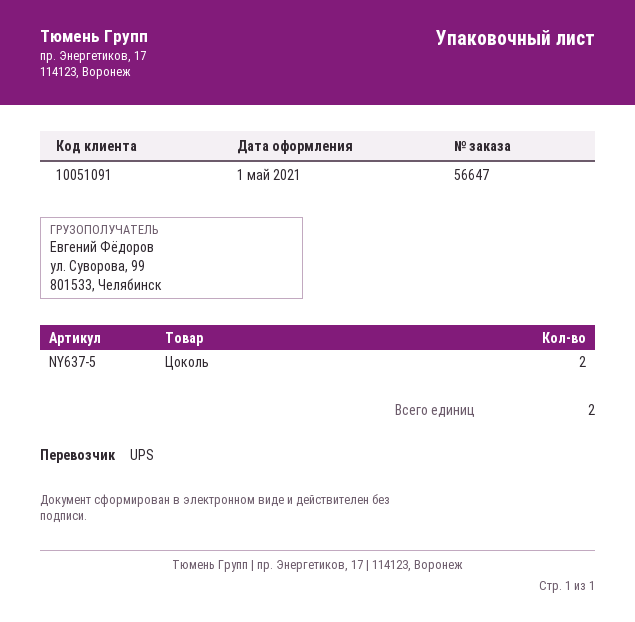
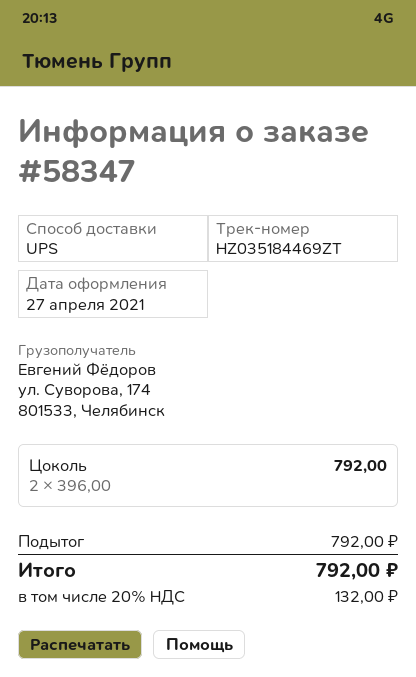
order number: 56647 -> 58347
order date: 2021-05-01 -> 2021-04-27
ship to: ул. Суворова, 99, 801533, Челябинск -> ул. Суворова, 174, 801533, Челябинск

